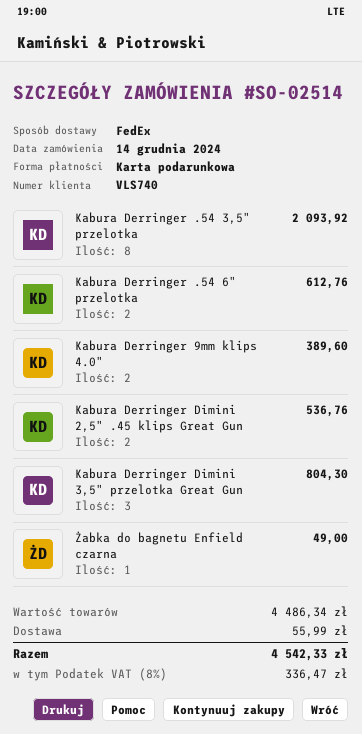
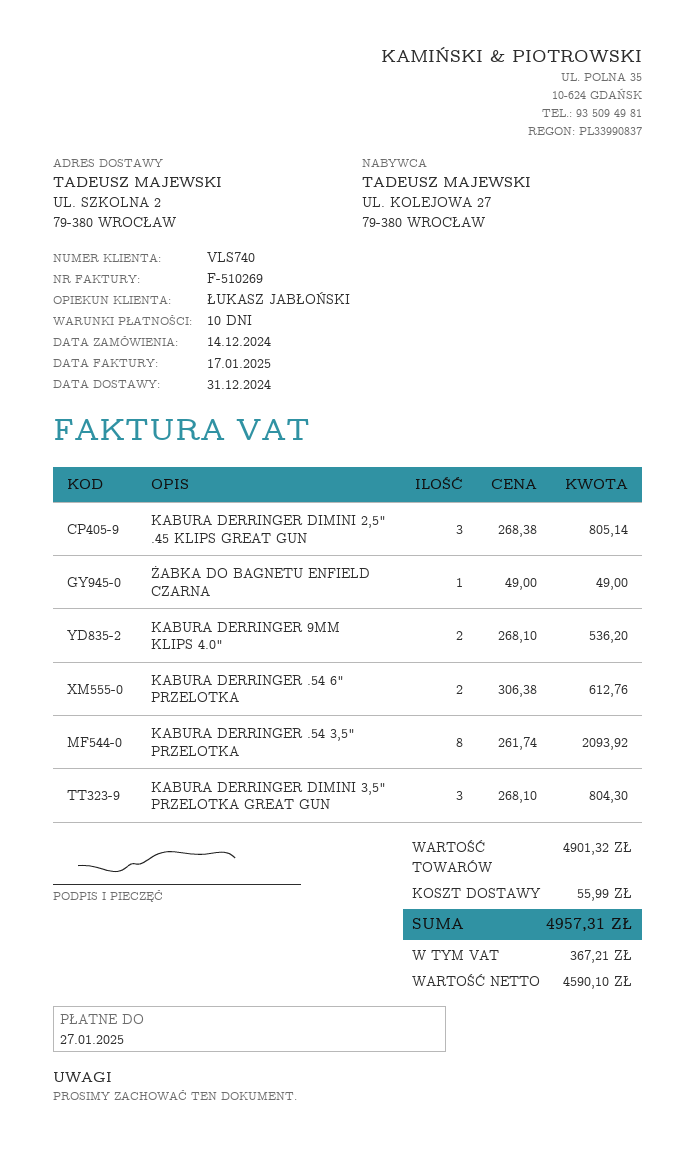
Kabura Derringer 9mm klips 4.0": 2 for 389.60 -> 2 for 536.20
Kabura Derringer Dimini 2,5" .45 klips Great Gun: 2 for 536.76 -> 3 for 805.14
subtotal: 4486.34 -> 4901.32
tax: 336.47 -> 367.21
total: 4542.33 -> 4957.31

